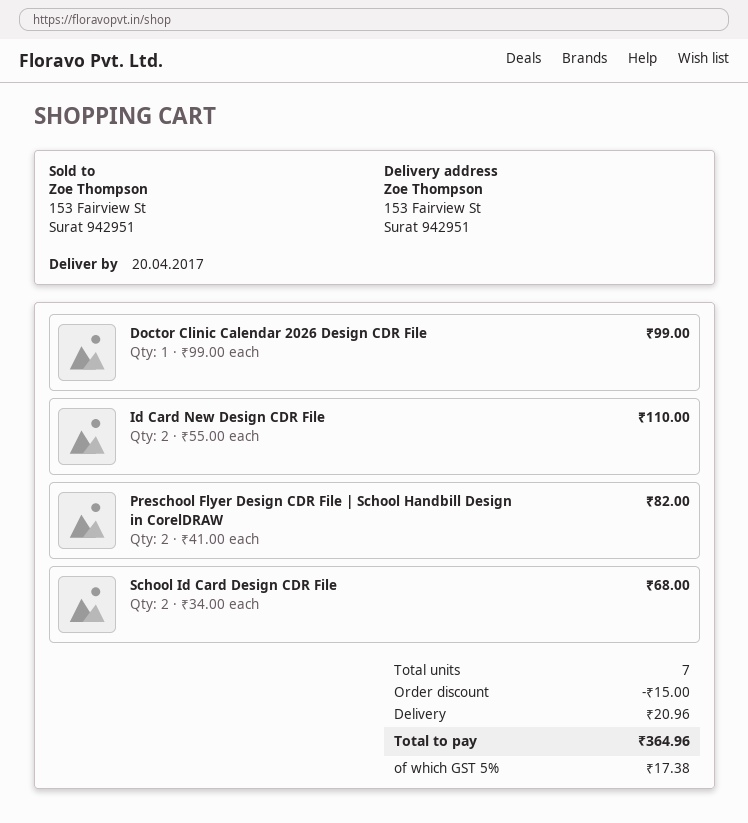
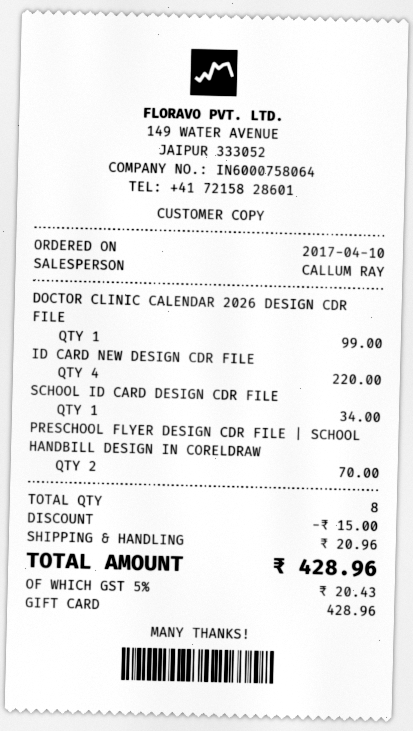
Id Card New Design CDR File: 2 for 110.00 -> 4 for 220.00
Preschool Flyer Design CDR File | School Handbill Design in CorelDRAW: 2 for 82.00 -> 2 for 70.00
School Id Card Design CDR File: 2 for 68.00 -> 1 for 34.00
total quantity: 7 -> 8
tax: 5% = 17.38 -> 5% = 20.43
total: 364.96 -> 428.96

